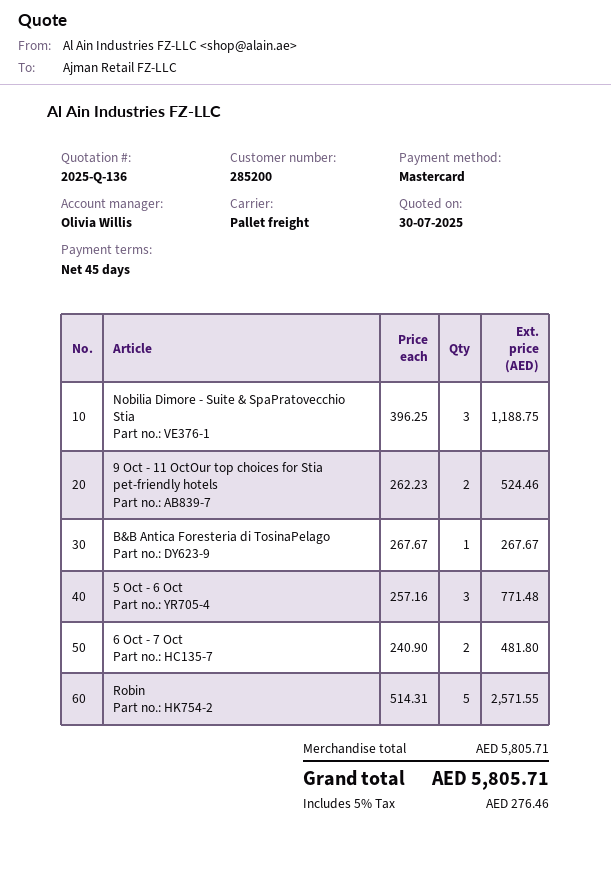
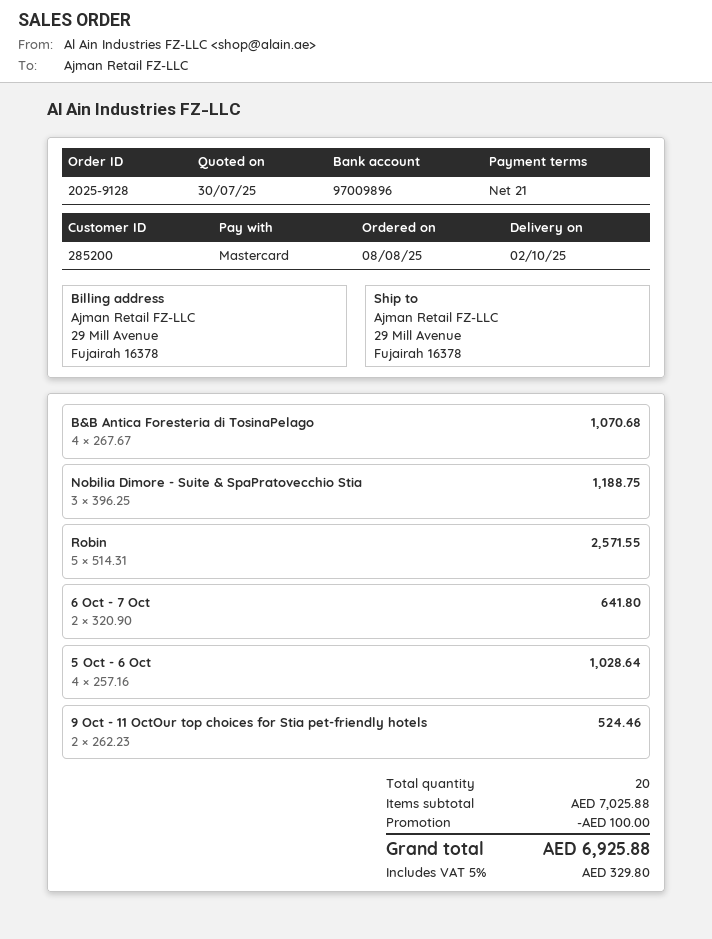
payment terms: 45 days -> 21 days
B&B Antica Foresteria di TosinaPelago: 1 x 267.67 = 267.67 -> 4 x 267.67 = 1070.68
5 Oct - 6 Oct: 3 x 257.16 = 771.48 -> 4 x 257.16 = 1028.64
6 Oct - 7 Oct: 2 x 240.90 = 481.80 -> 2 x 320.90 = 641.80
subtotal: 5805.71 -> 7025.88
discount: none -> 100.00
tax: 5% = 276.46 -> 5% = 329.80
total: 5805.71 -> 6925.88

